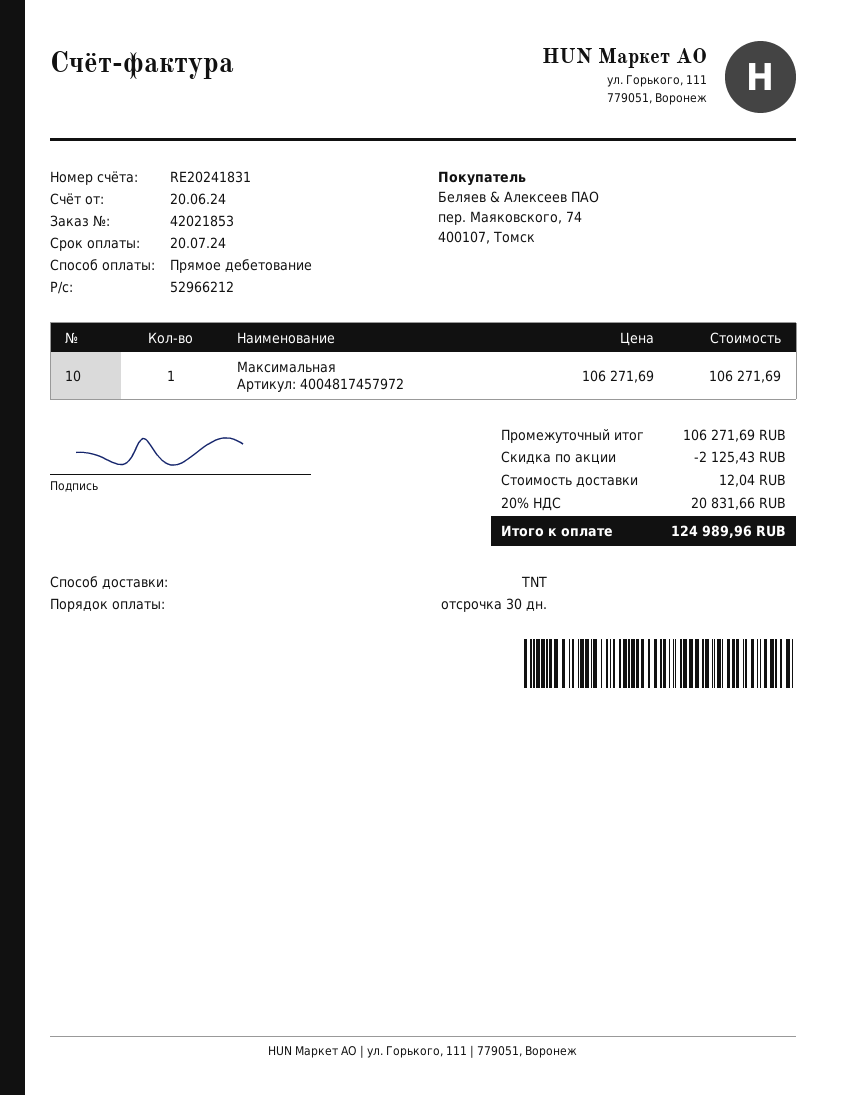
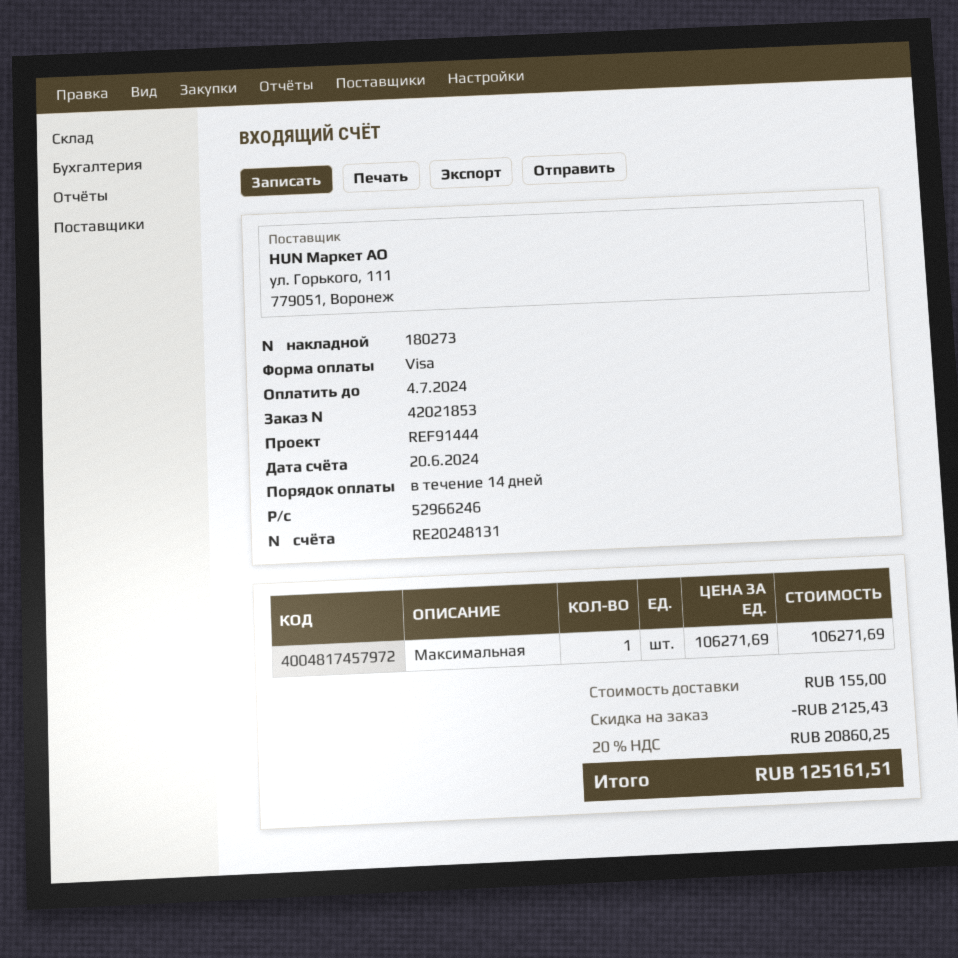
invoice number: RE20241831 -> RE20248131
payment terms: 30 days -> 14 days
due date: 2024-07-20 -> 2024-07-04
payment method: direct debit -> Visa
bank account: 52966212 -> 52966246
shipping: 12.04 -> 155.00
tax: 20% = 20831.66 -> 20% = 20860.25
total: 124989.96 -> 125161.51

